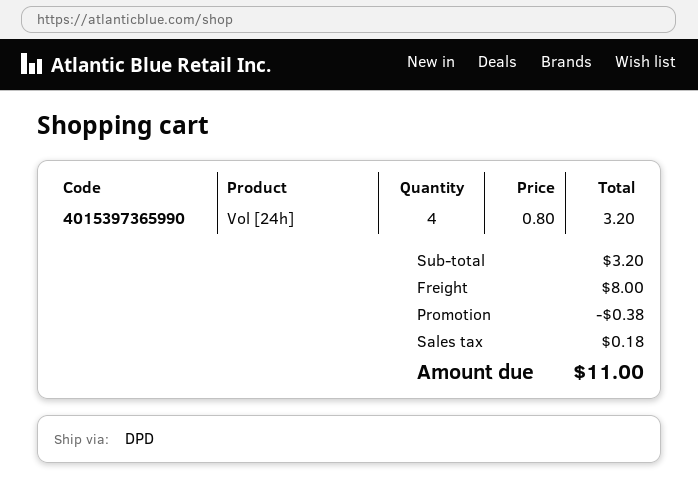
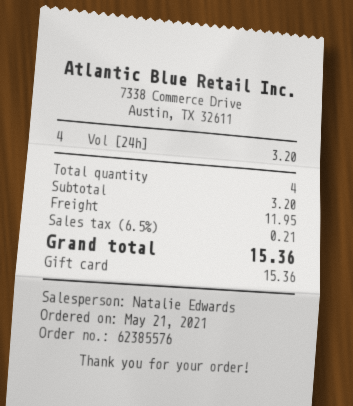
discount: 0.38 -> none
shipping: 8.00 -> 11.95
tax: 0.18 -> 0.21
total: 11.00 -> 15.36

